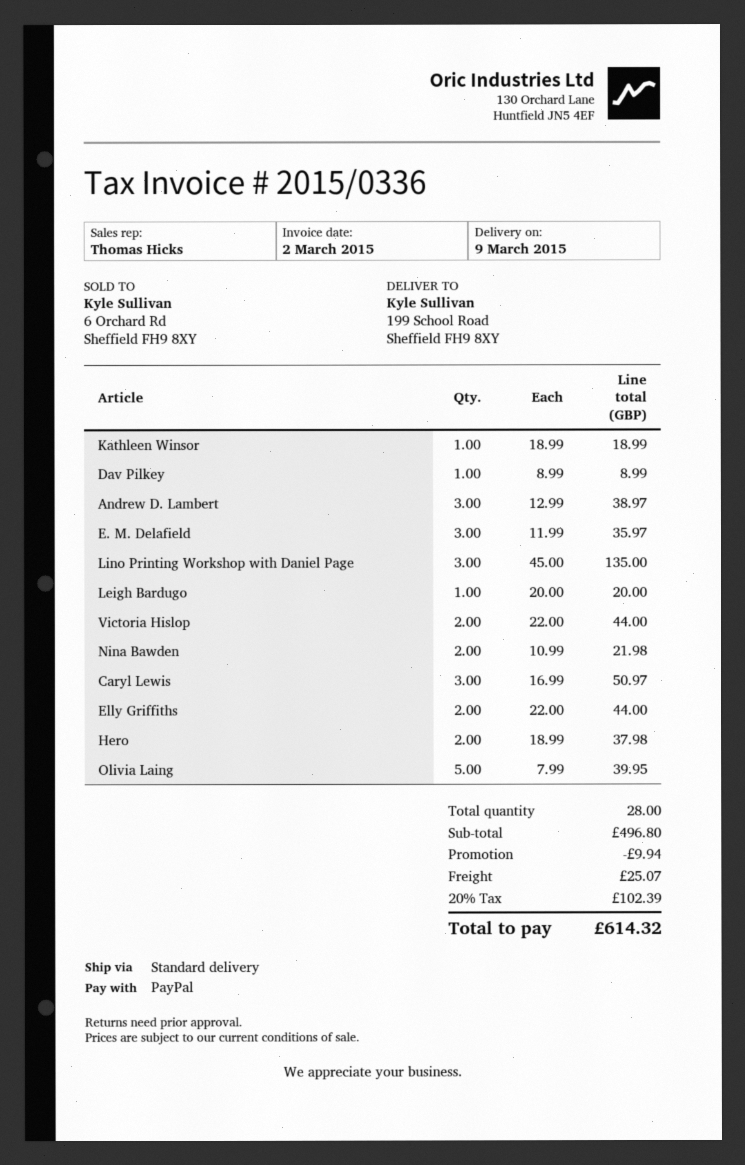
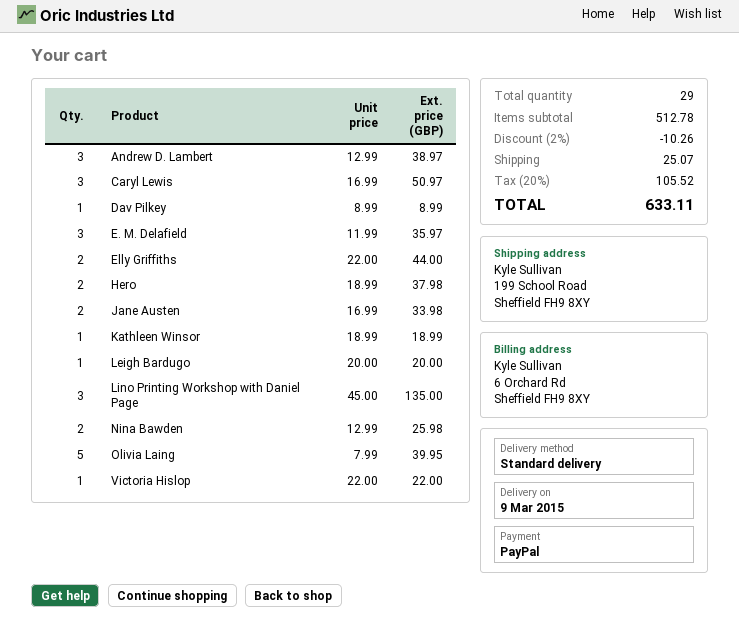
Victoria Hislop: 2 x 22.00 = 44.00 -> 1 x 22.00 = 22.00
Nina Bawden: 2 x 10.99 = 21.98 -> 2 x 12.99 = 25.98
Jane Austen: none -> 2 x 16.99 = 33.98
total quantity: 28 -> 29
subtotal: 496.80 -> 512.78
discount: 9.94 -> 10.26
tax: 20% = 102.39 -> 20% = 105.52
total: 614.32 -> 633.11

